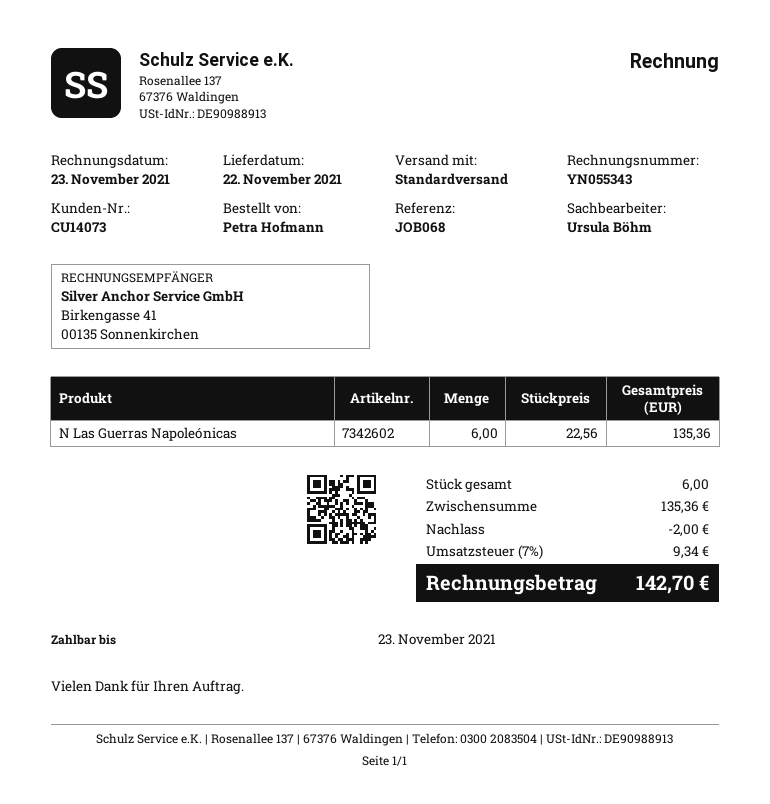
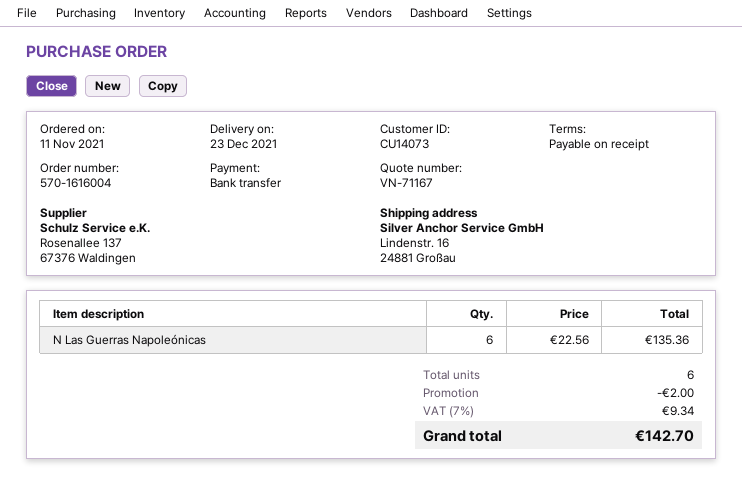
delivery date: 2021-11-22 -> 2021-12-23

